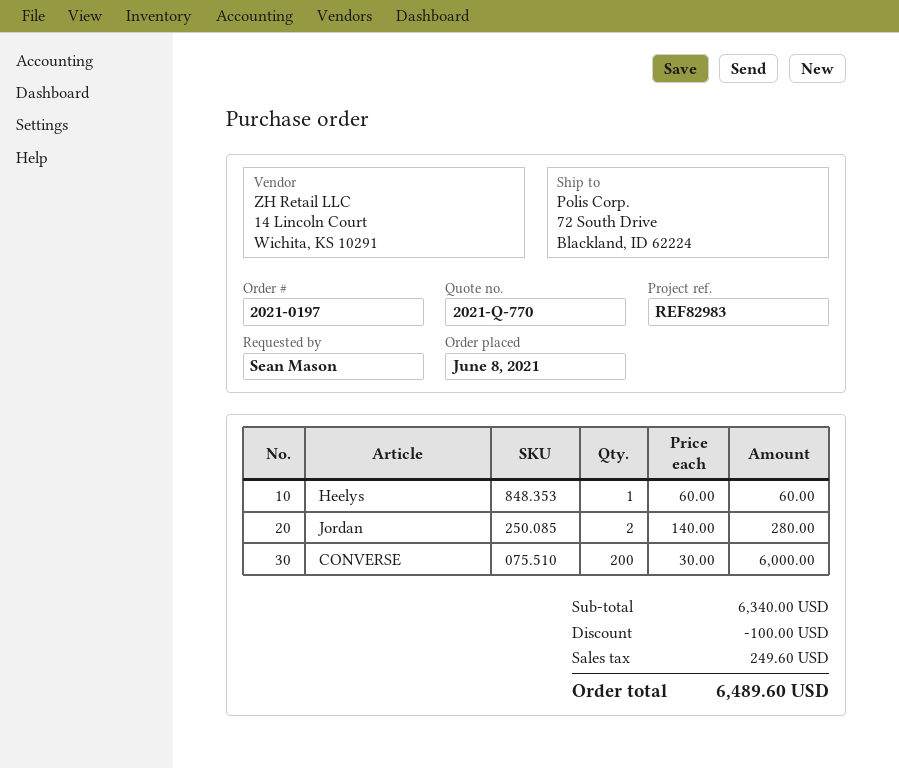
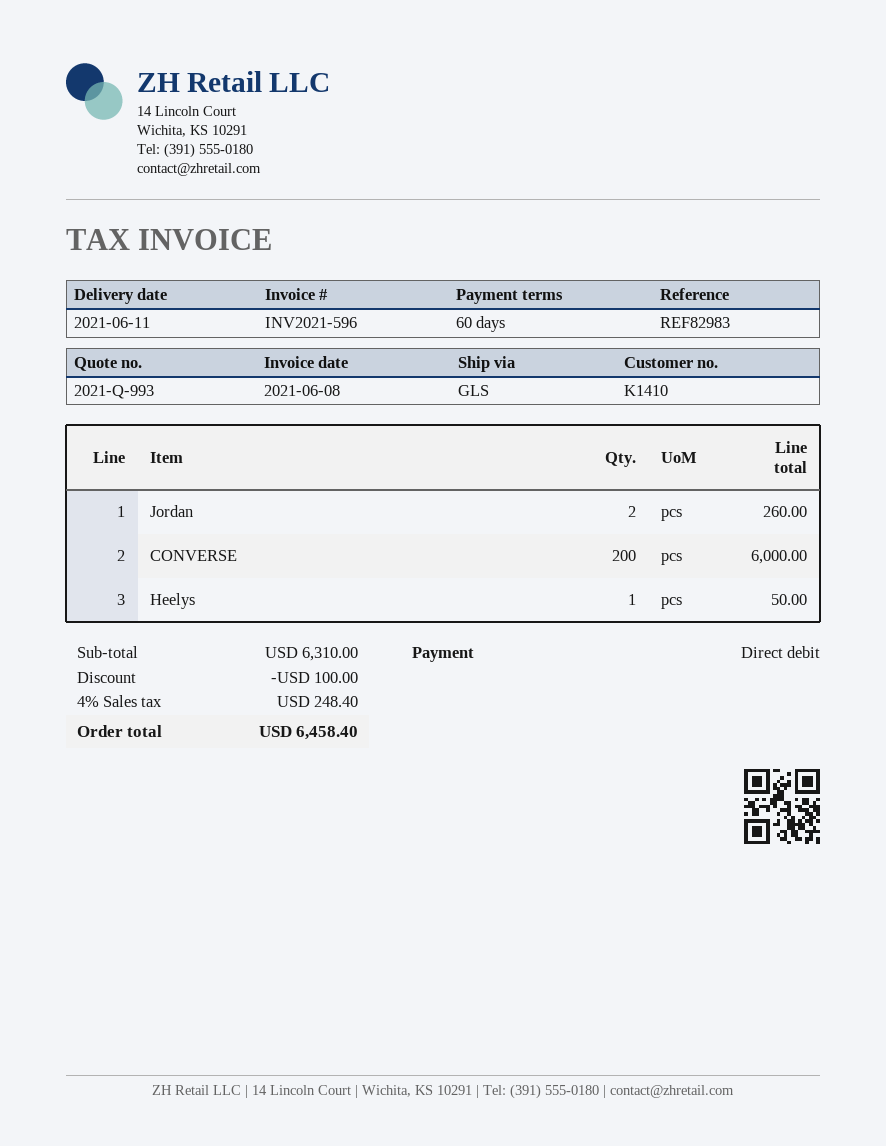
quote number: 2021-Q-770 -> 2021-Q-993
Heelys: 1 for 60.00 -> 1 for 50.00
Jordan: 2 for 280.00 -> 2 for 260.00
subtotal: 6340.00 -> 6310.00
tax: 249.60 -> 248.40
total: 6489.60 -> 6458.40

